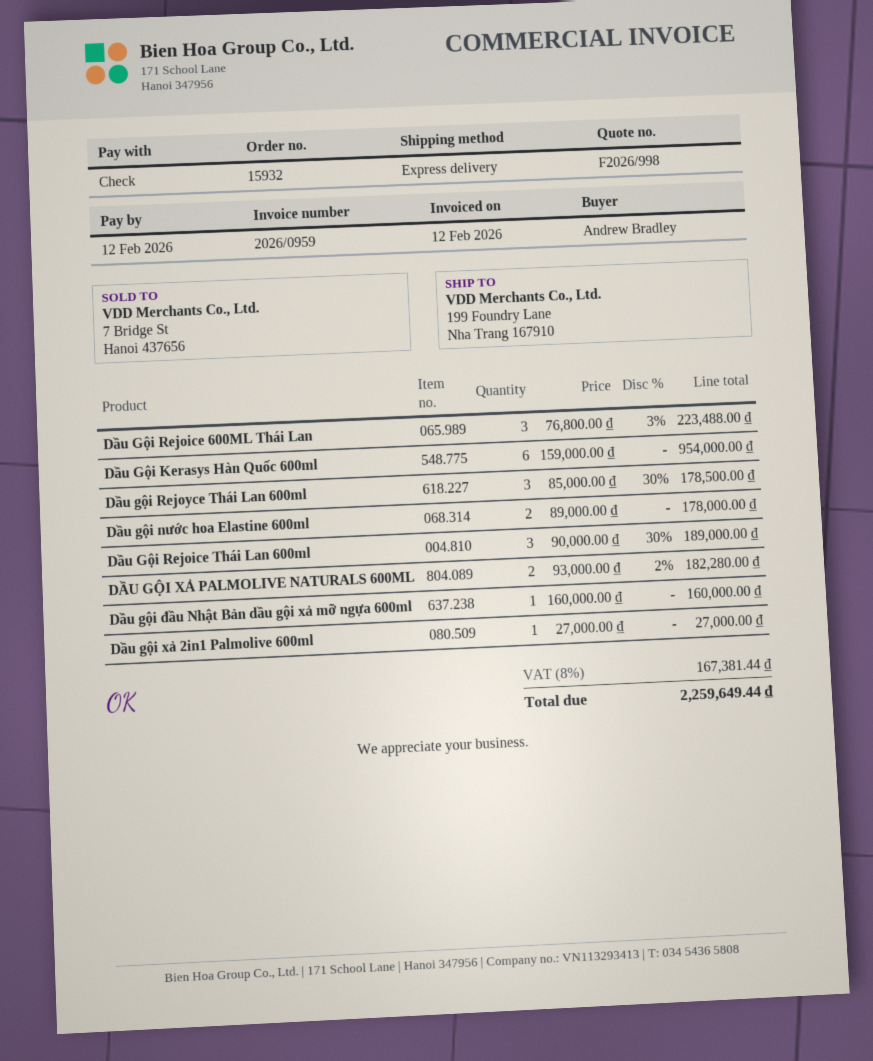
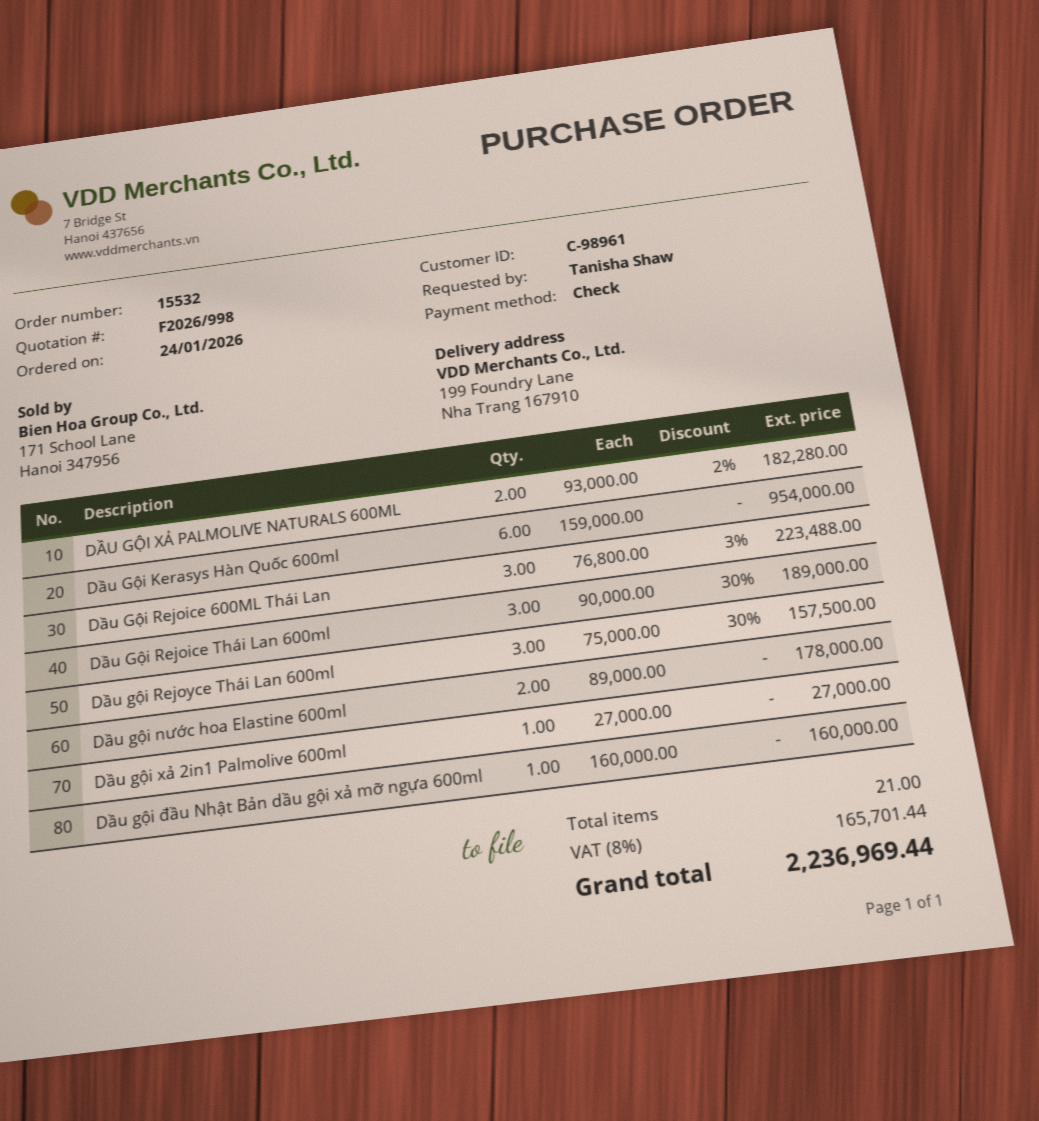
order number: 15932 -> 15532
ordered by: Andrew Bradley -> Tanisha Shaw
Dầu gội Rejoyce Thái Lan 600ml: 3 x 85000.00 - 30% = 178500.00 -> 3 x 75000.00 - 30% = 157500.00
tax: 8% = 167381.44 -> 8% = 165701.44
total: 2259649.44 -> 2236969.44

